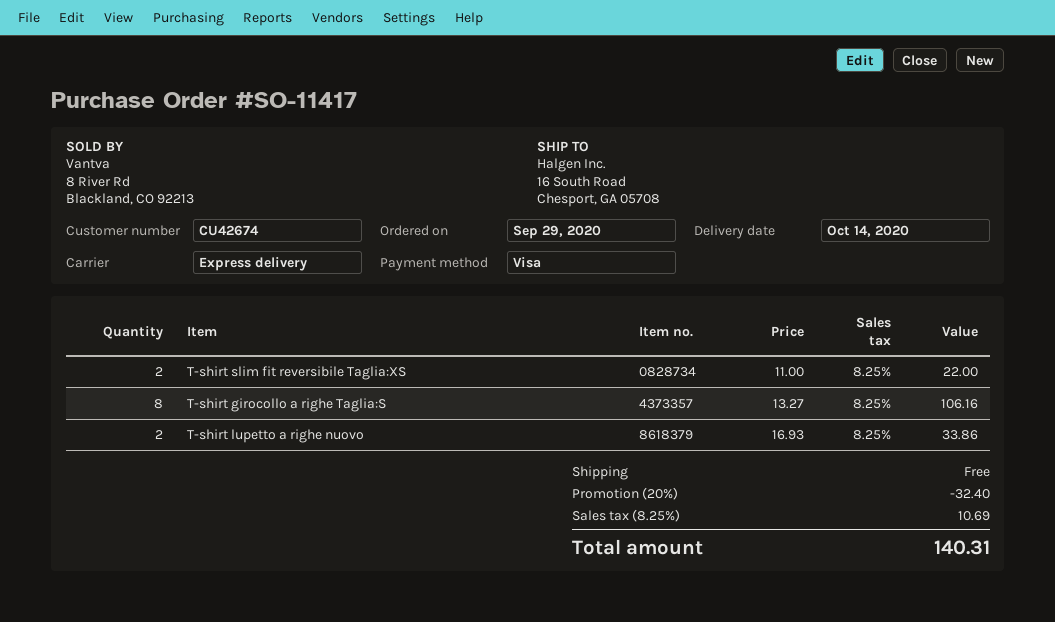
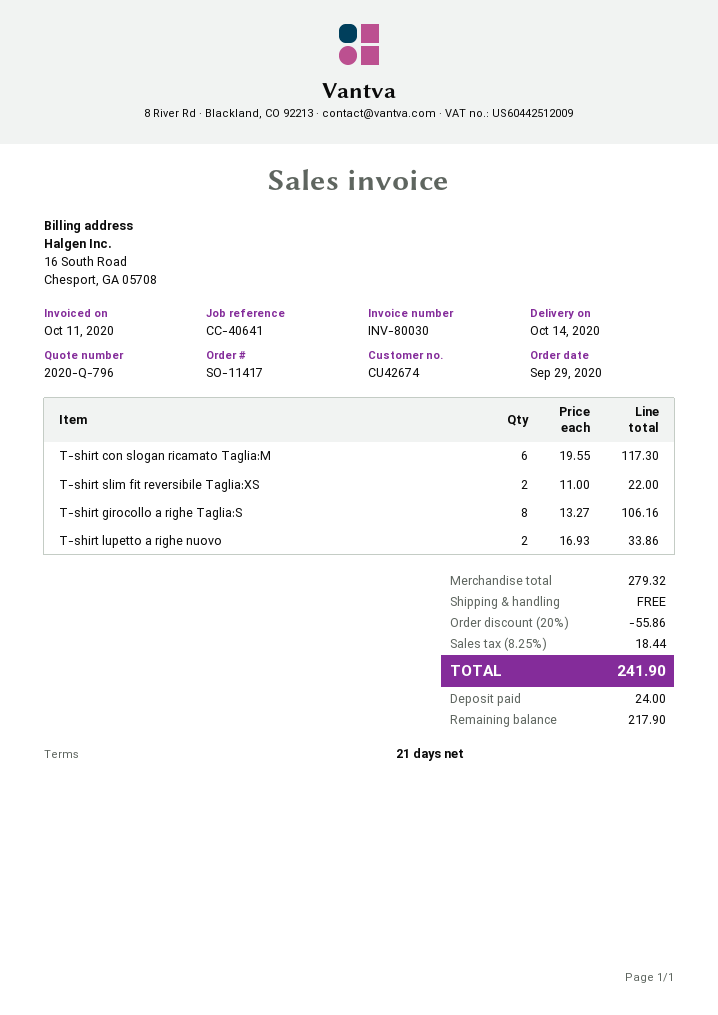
T-shirt con slogan ricamato Taglia:M: none -> 6 x 19.55 = 117.30
discount: 20% = 32.40 -> 20% = 55.86
tax: 8.25% = 10.69 -> 8.25% = 18.44
total: 140.31 -> 241.90

